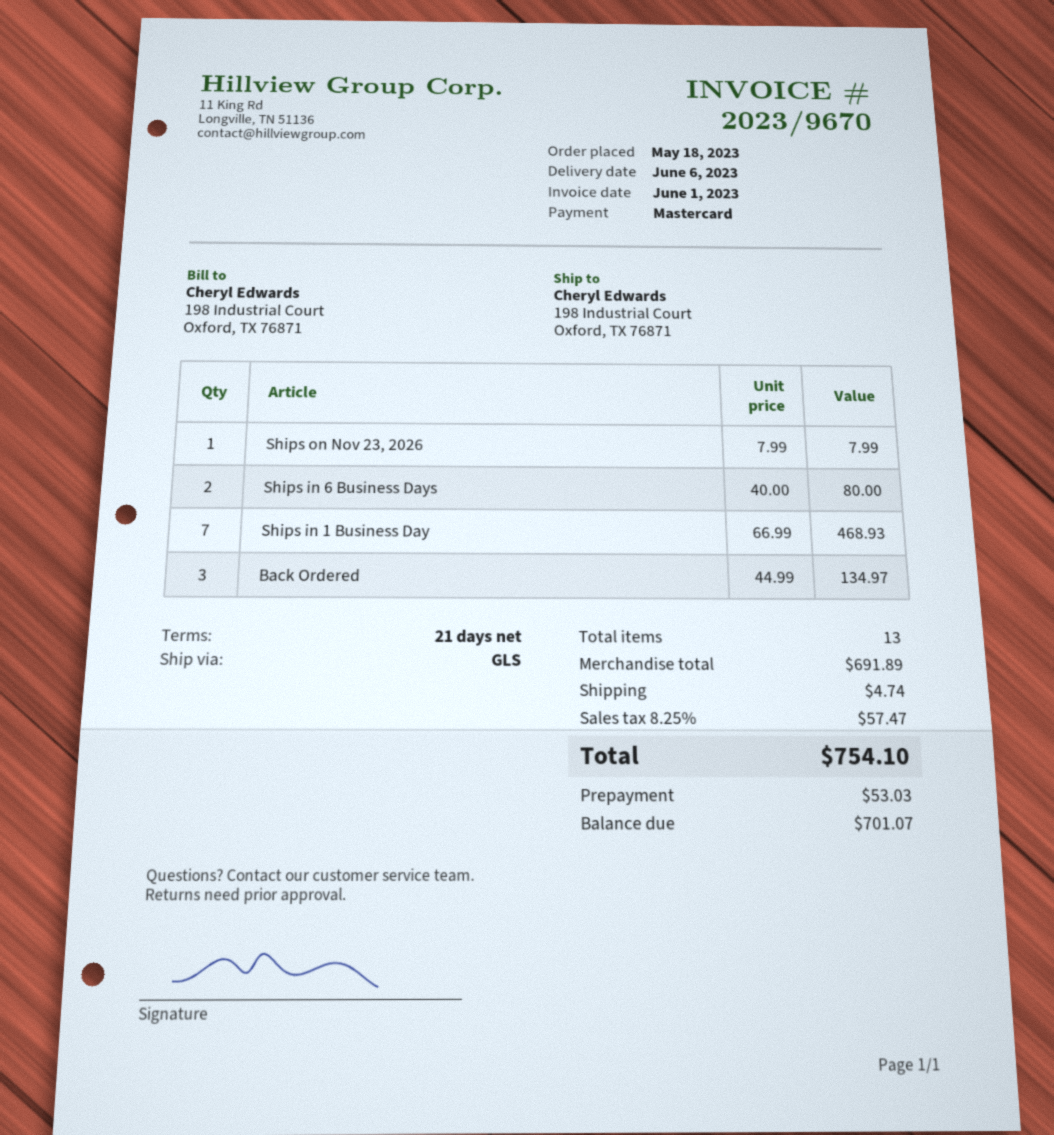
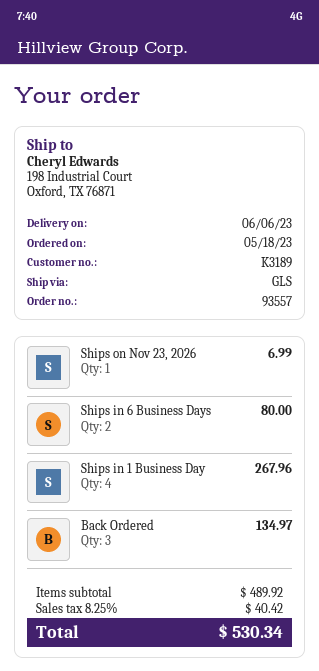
Ships on Nov 23, 2026: 1 for 7.99 -> 1 for 6.99
Ships in 1 Business Day: 7 for 468.93 -> 4 for 267.96
subtotal: 691.89 -> 489.92
shipping: 4.74 -> none
tax: 8.25% = 57.47 -> 8.25% = 40.42
total: 754.10 -> 530.34

